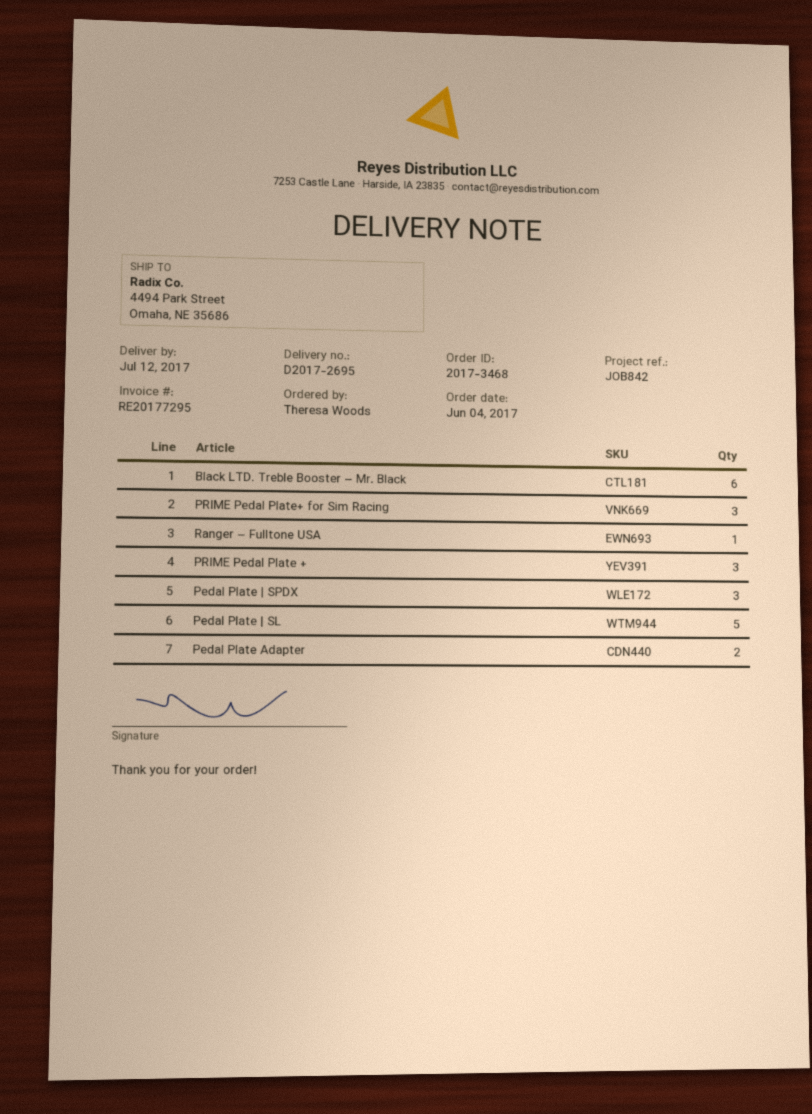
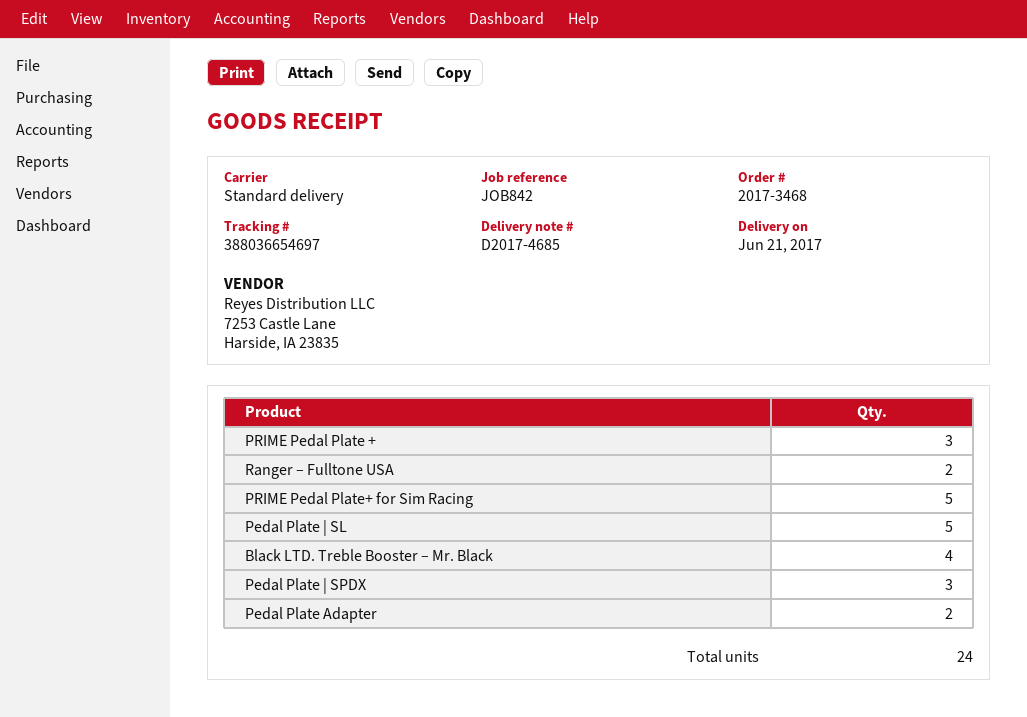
delivery note number: D2017-2695 -> D2017-4685
delivery date: 2017-07-12 -> 2017-06-21
Black LTD. Treble Booster – Mr. Black: 6 -> 4
PRIME Pedal Plate+ for Sim Racing: 3 -> 5
Ranger – Fulltone USA: 1 -> 2

